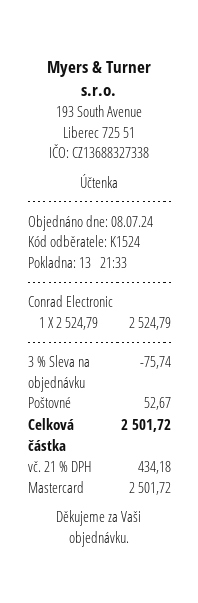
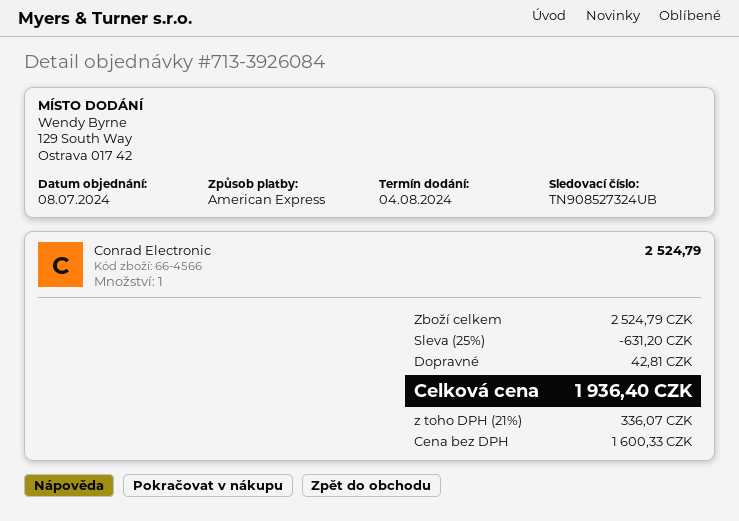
payment method: Mastercard -> American Express
discount: 3% = 75.74 -> 25% = 631.20
shipping: 52.67 -> 42.81
tax: 21% = 434.18 -> 21% = 336.07
total: 2501.72 -> 1936.40

